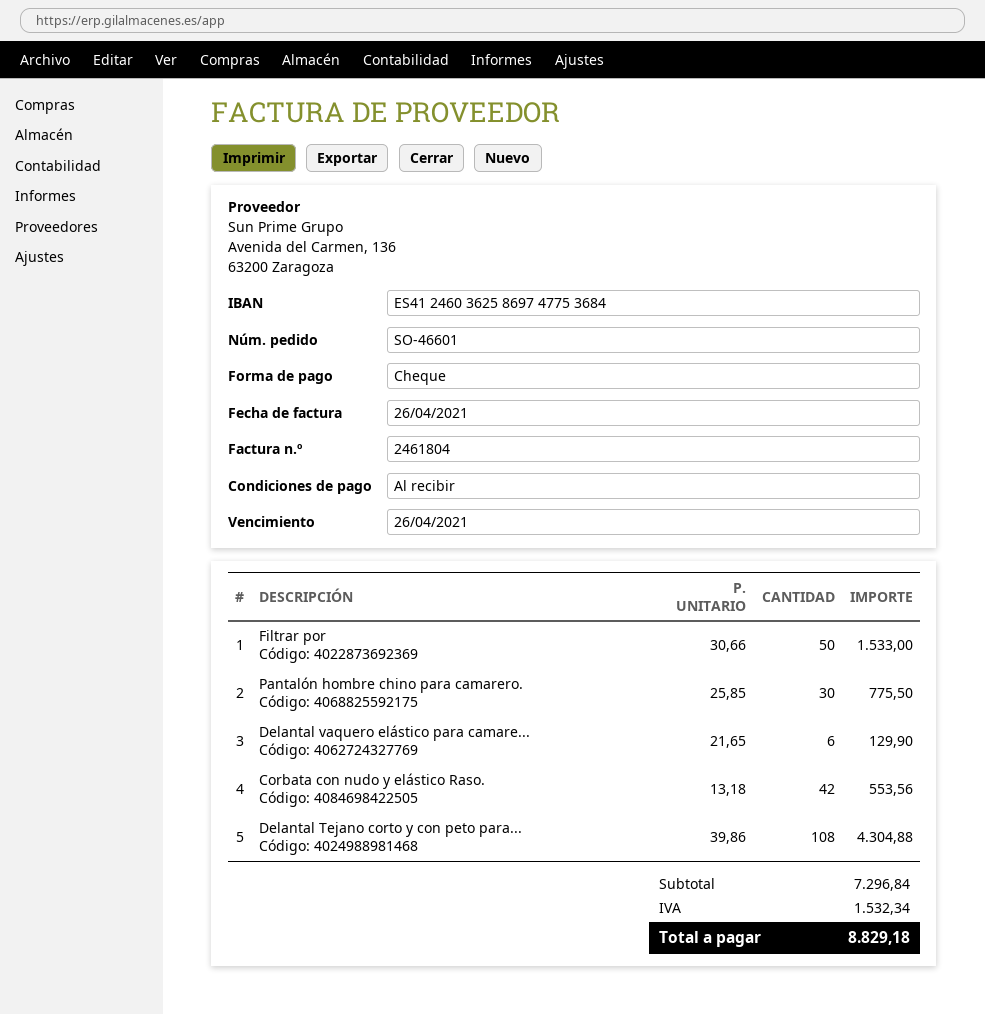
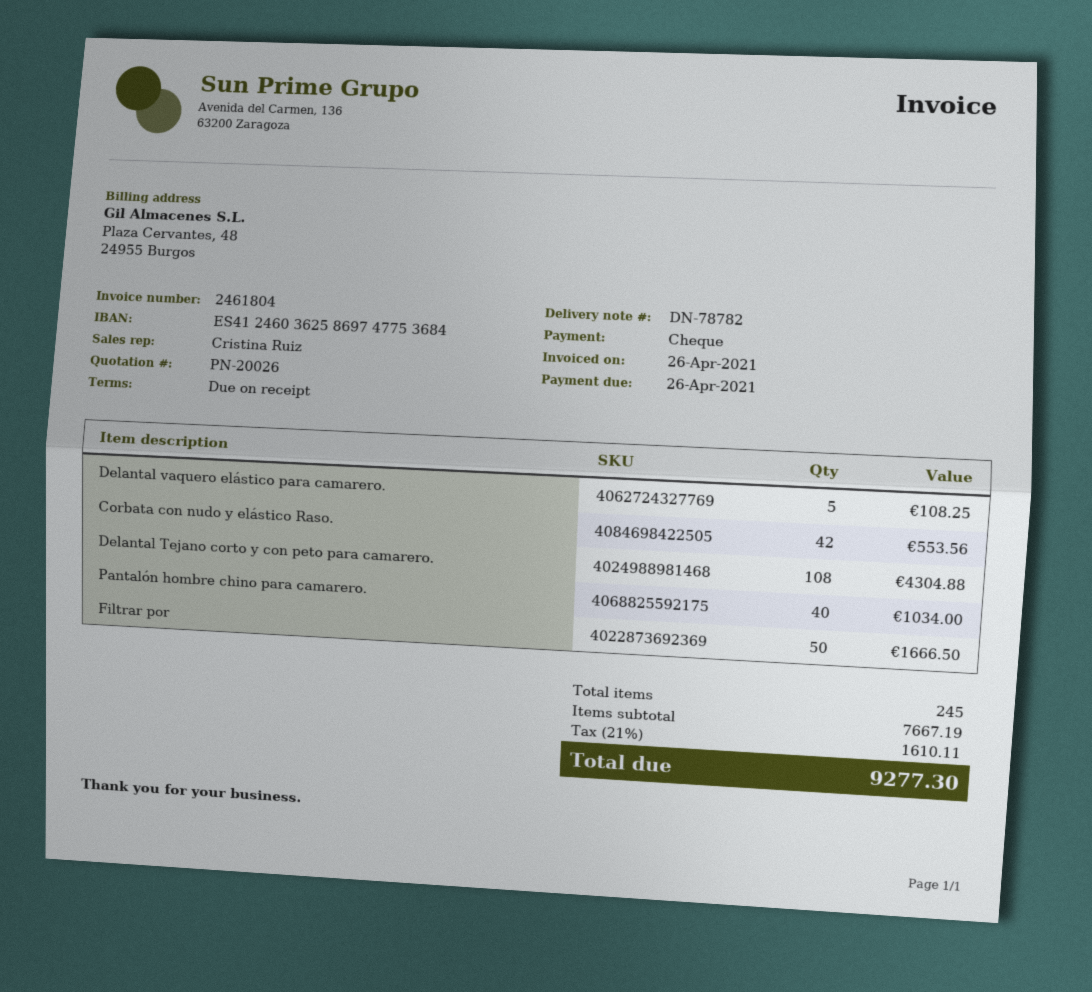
Filtrar por: 50 for 1533.00 -> 50 for 1666.50
Pantalón hombre chino para camarero.: 30 for 775.50 -> 40 for 1034.00
Delantal vaquero elástico para camare...: 6 for 129.90 -> 5 for 108.25
subtotal: 7296.84 -> 7667.19
tax: 1532.34 -> 1610.11
total: 8829.18 -> 9277.30

